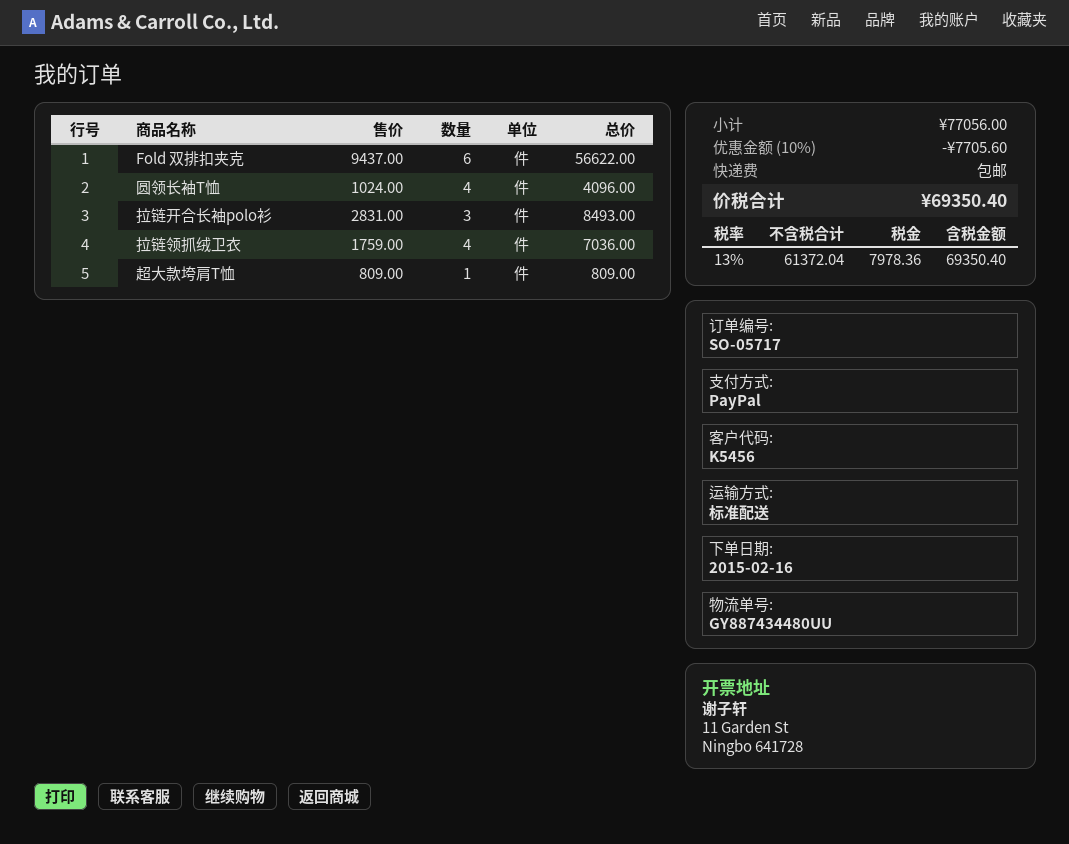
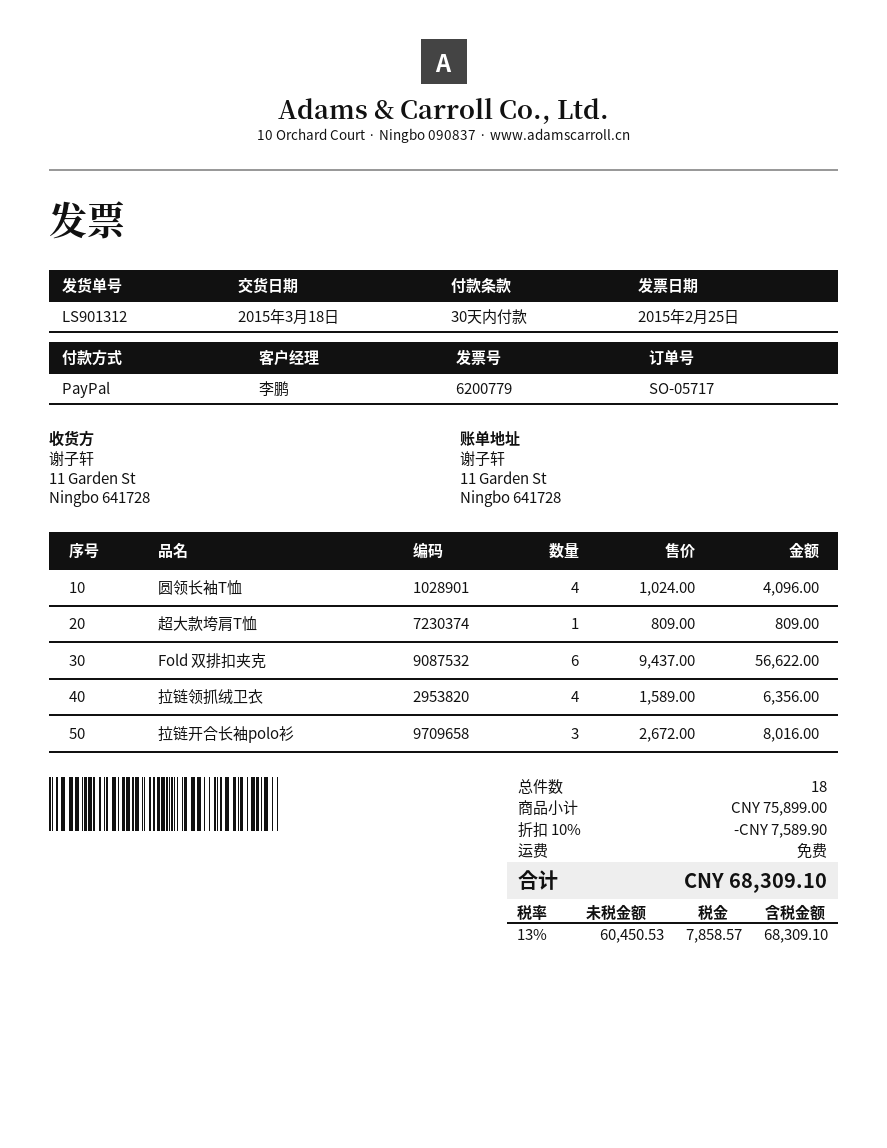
拉链开合长袖polo衫: 3 x 2831.00 = 8493.00 -> 3 x 2672.00 = 8016.00
拉链领抓绒卫衣: 4 x 1759.00 = 7036.00 -> 4 x 1589.00 = 6356.00
subtotal: 77056.00 -> 75899.00
discount: 10% = 7705.60 -> 10% = 7589.90
net: 61372.04 -> 60450.53
tax: 13% = 7978.36 -> 13% = 7858.57
total: 69350.40 -> 68309.10

